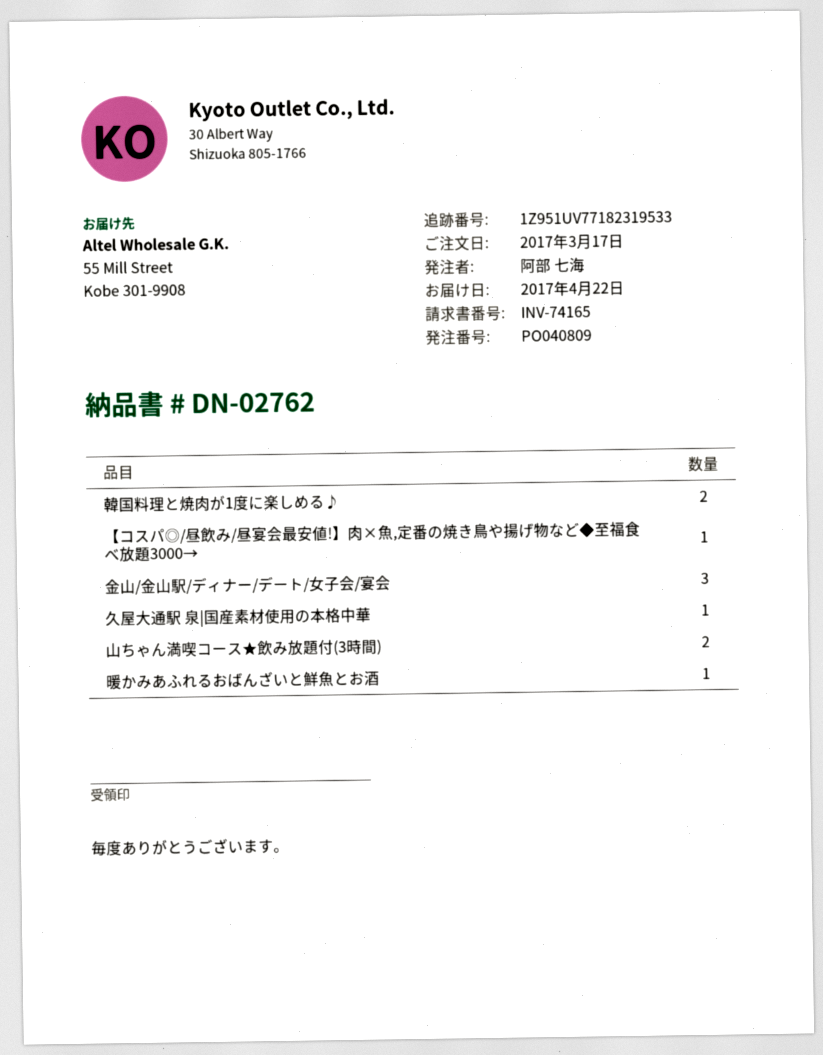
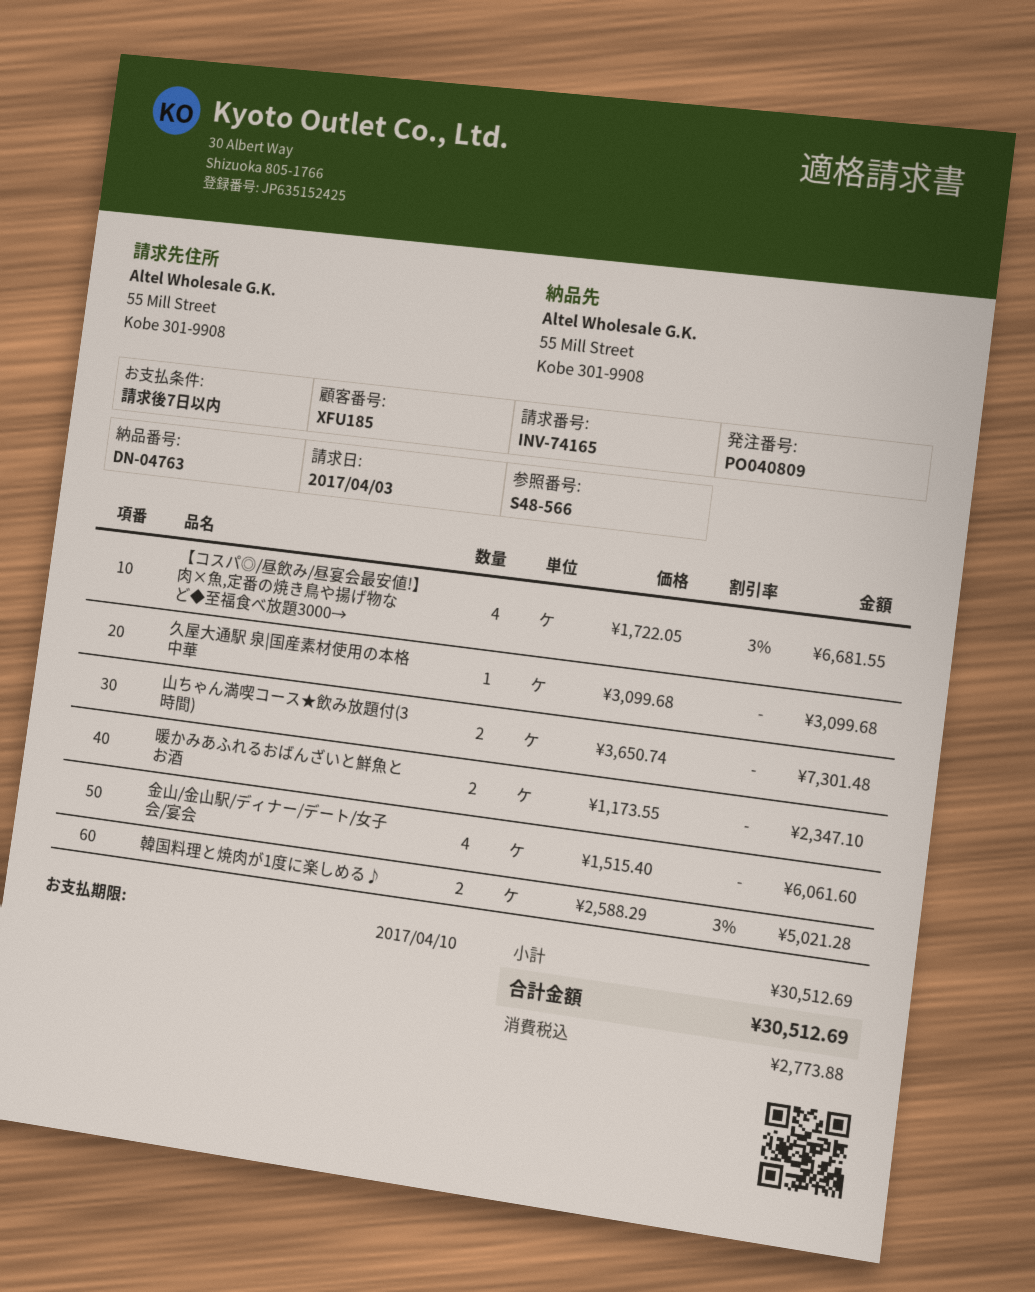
delivery note number: DN-02762 -> DN-04763
【コスパ◎/昼飲み/昼宴会最安値!】肉×魚,定番の焼き鳥や揚げ物など◆至福食べ放題3000→: 1 -> 4
金山/金山駅/ディナー/デート/女子会/宴会: 3 -> 4
暖かみあふれるおばんざいと鮮魚とお酒: 1 -> 2

